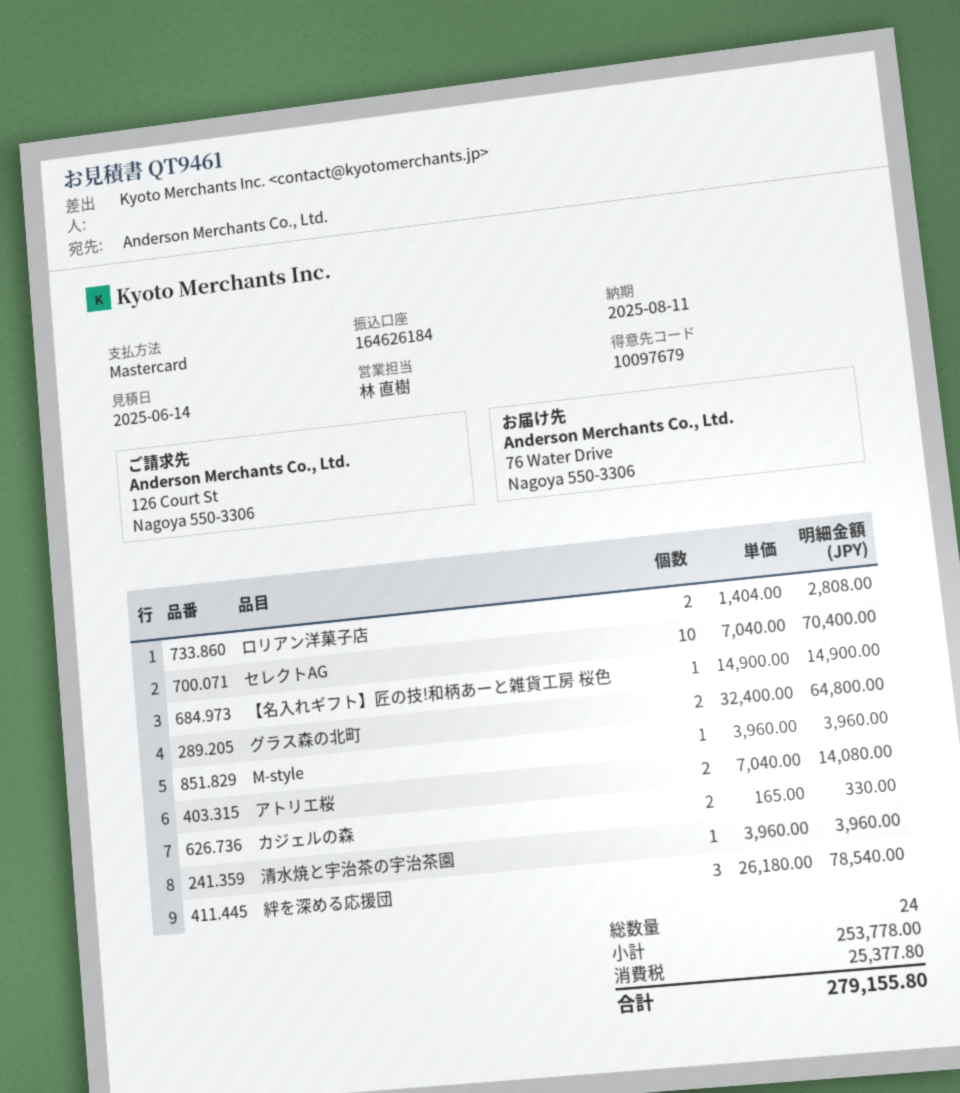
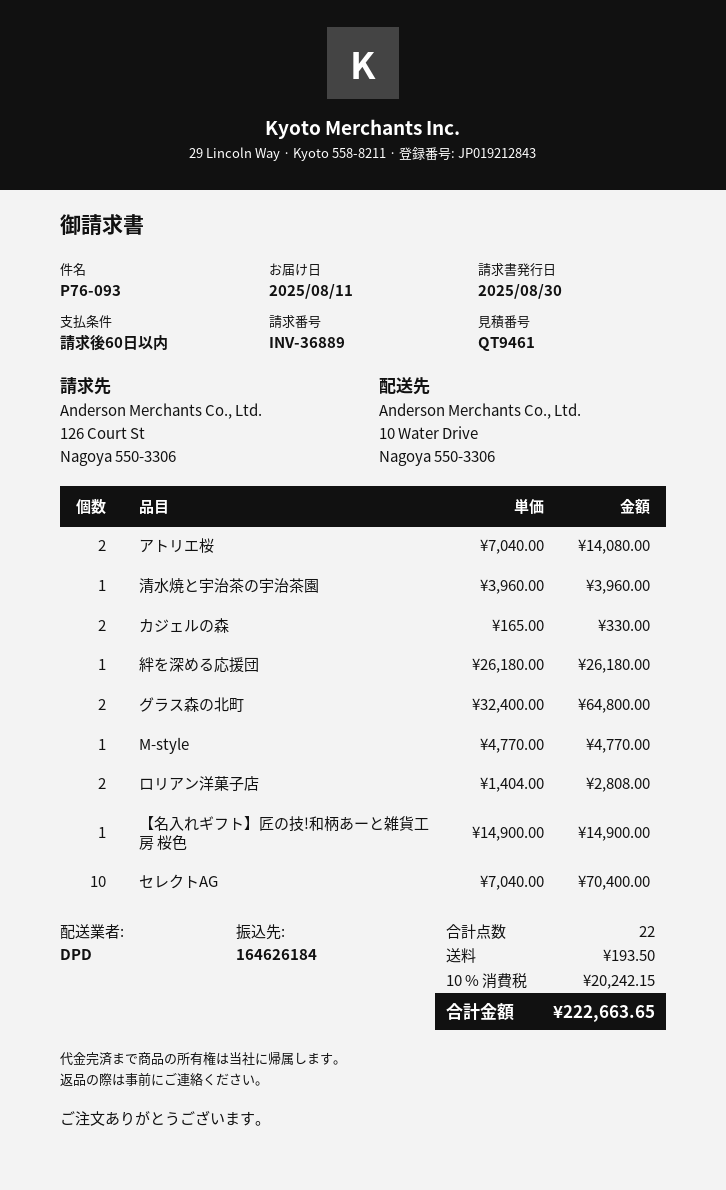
ship to: 76 Water Drive, Nagoya 550-3306 -> 10 Water Drive, Nagoya 550-3306
M-style: 1 x 3960.00 = 3960.00 -> 1 x 4770.00 = 4770.00
絆を深める応援団: 3 x 26180.00 = 78540.00 -> 1 x 26180.00 = 26180.00
total quantity: 24 -> 22
shipping: none -> 193.50
tax: 25377.80 -> 20242.15
total: 279155.80 -> 222663.65

